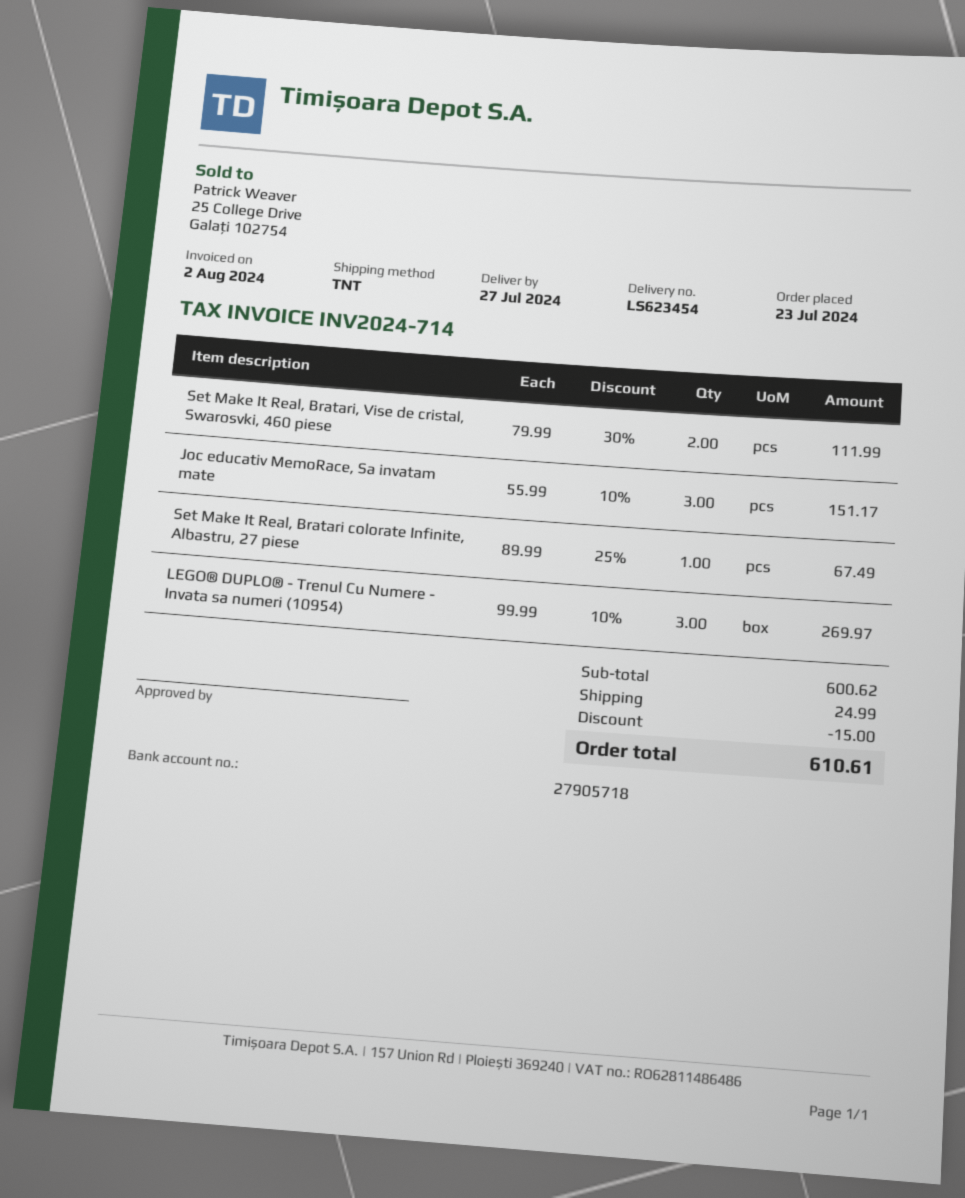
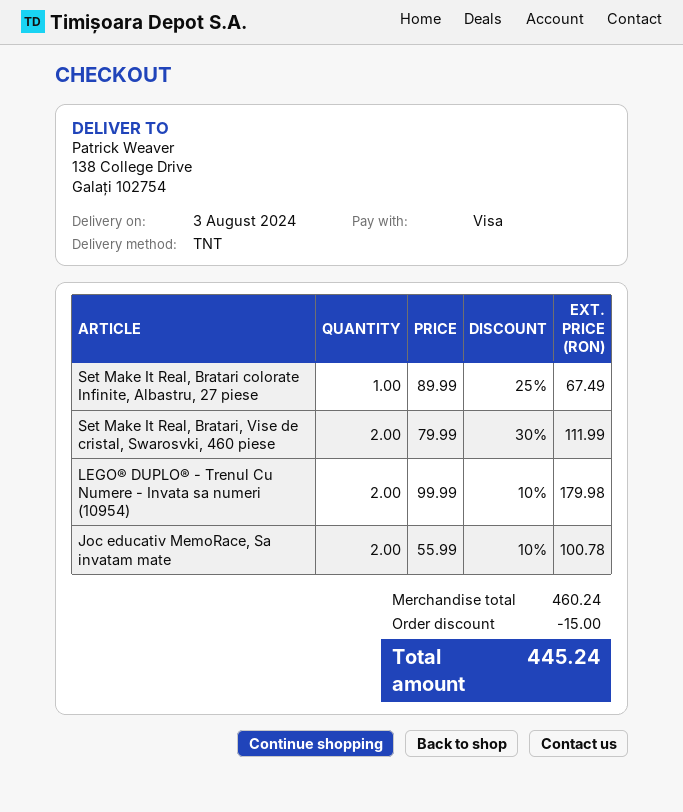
delivery date: 2024-07-27 -> 2024-08-03
Joc educativ MemoRace, Sa invatam mate: 3 x 55.99 - 10% = 151.17 -> 2 x 55.99 - 10% = 100.78
LEGO® DUPLO® - Trenul Cu Numere - Invata sa numeri (10954): 3 x 99.99 - 10% = 269.97 -> 2 x 99.99 - 10% = 179.98
subtotal: 600.62 -> 460.24
shipping: 24.99 -> none
total: 610.61 -> 445.24

